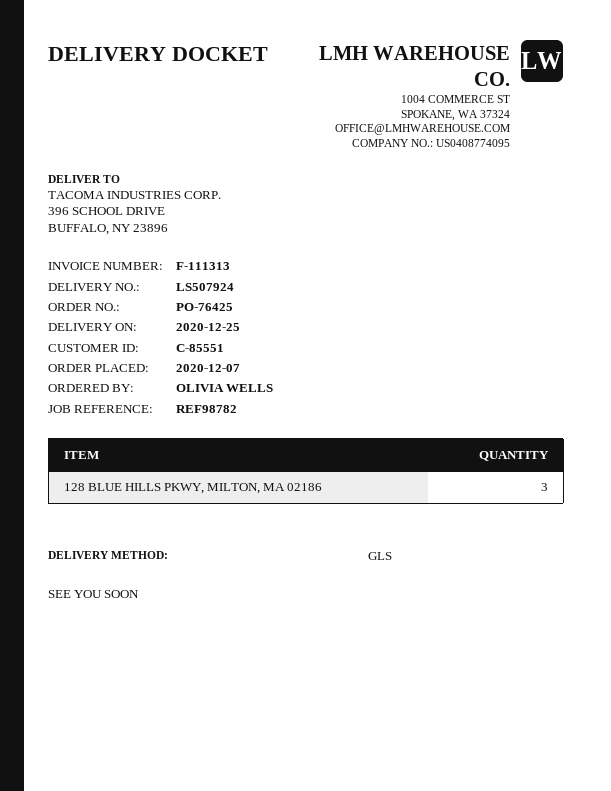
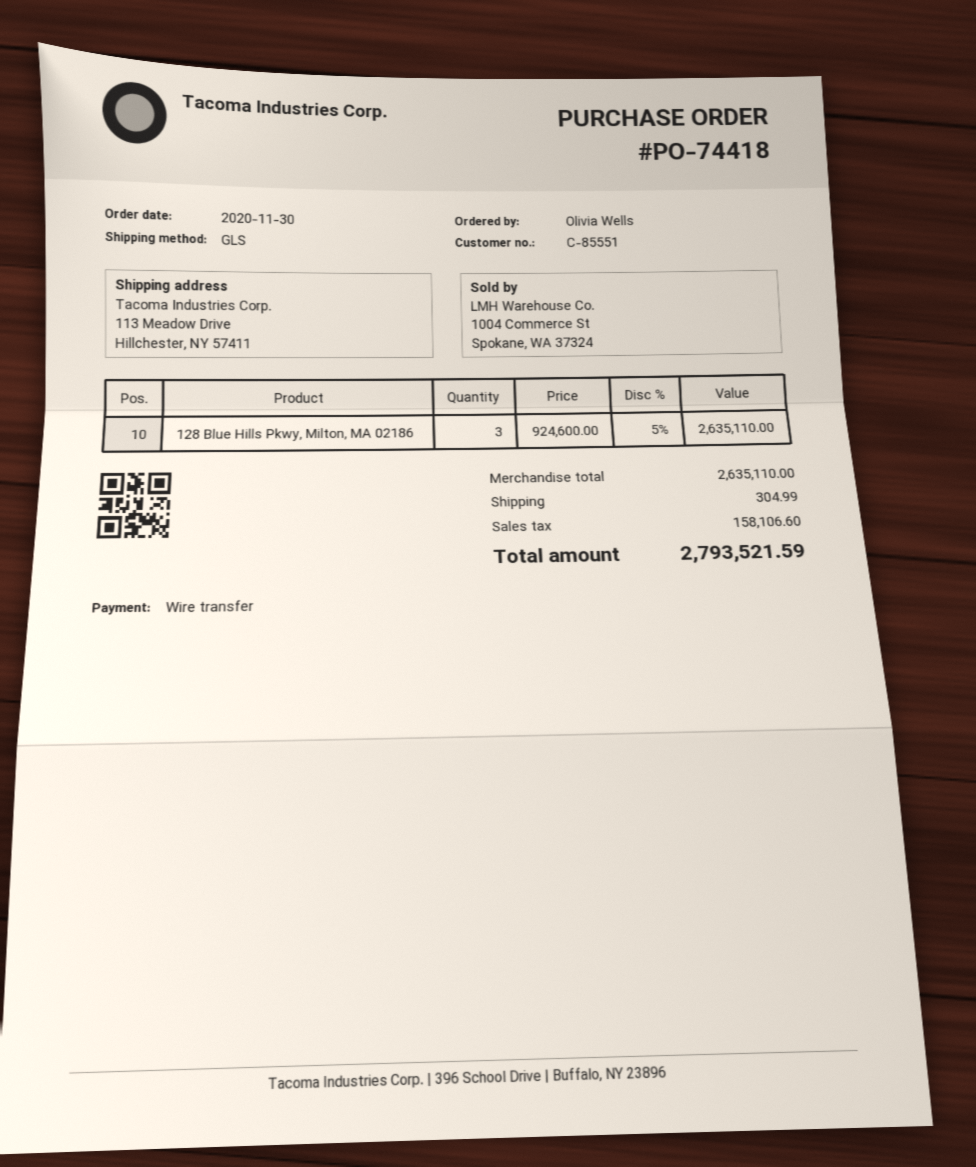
order number: PO-76425 -> PO-74418
order date: 2020-12-07 -> 2020-11-30
ship to: 396 SCHOOL DRIVE, BUFFALO, NY 23896 -> 113 Meadow Drive, Hillchester, NY 57411

